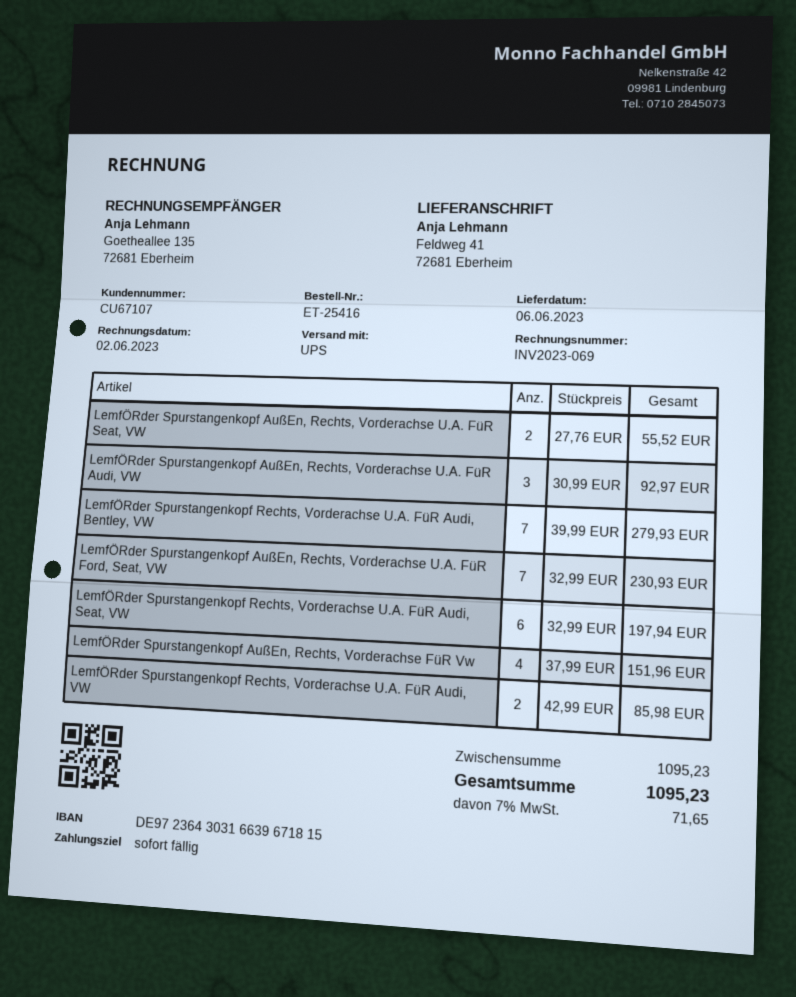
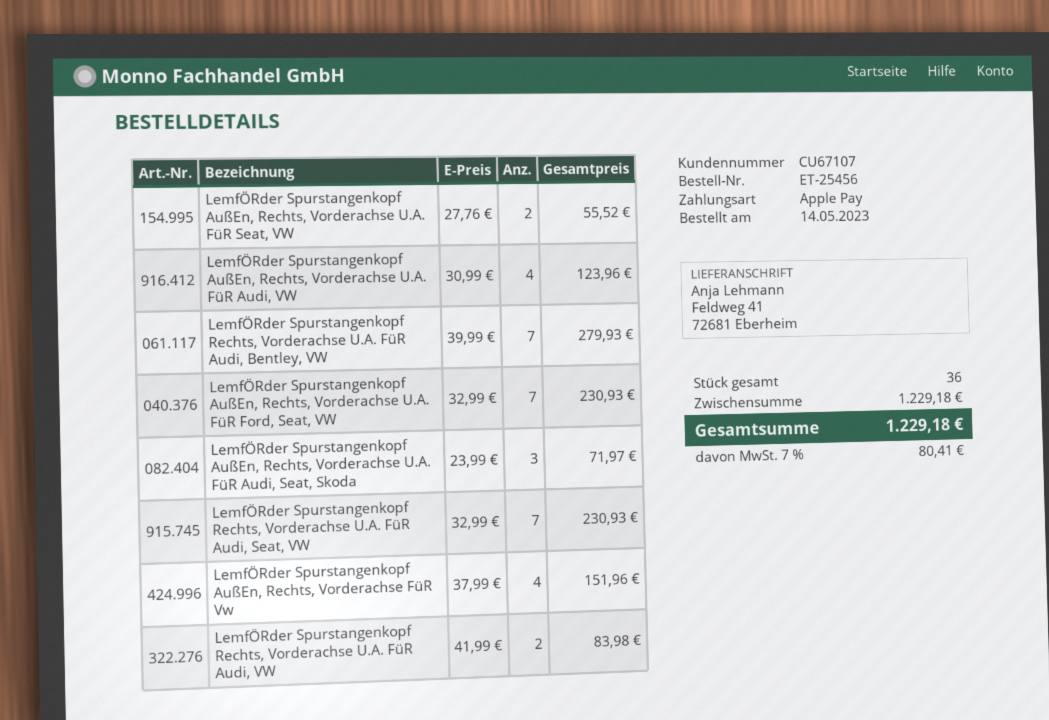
order number: ET-25416 -> ET-25456
LemfÖRder Spurstangenkopf AußEn, Rechts, Vorderachse U.A. FüR Audi, VW: 3 x 30.99 = 92.97 -> 4 x 30.99 = 123.96
LemfÖRder Spurstangenkopf Rechts, Vorderachse U.A. FüR Audi, Seat, VW: 6 x 32.99 = 197.94 -> 7 x 32.99 = 230.93
LemfÖRder Spurstangenkopf Rechts, Vorderachse U.A. FüR Audi, VW: 2 x 42.99 = 85.98 -> 2 x 41.99 = 83.98
LemfÖRder Spurstangenkopf AußEn, Rechts, Vorderachse U.A. FüR Audi, Seat, Skoda: none -> 3 x 23.99 = 71.97
subtotal: 1095.23 -> 1229.18
tax: 7% = 71.65 -> 7% = 80.41
total: 1095.23 -> 1229.18

